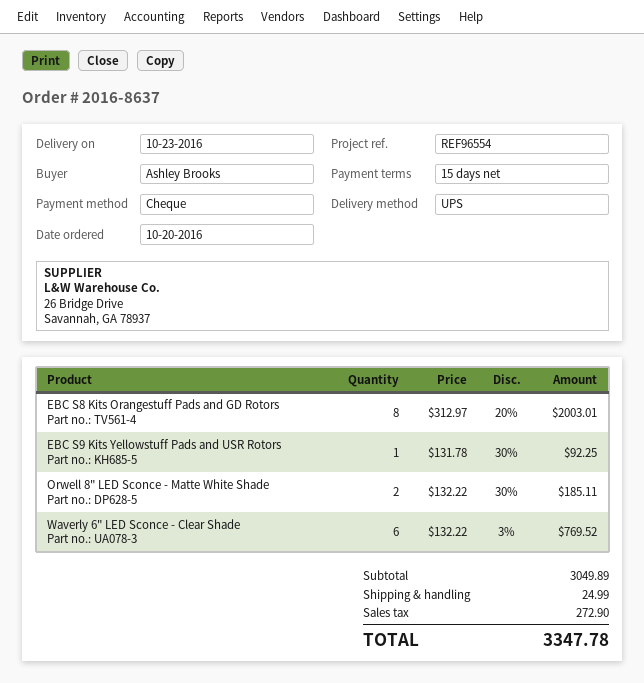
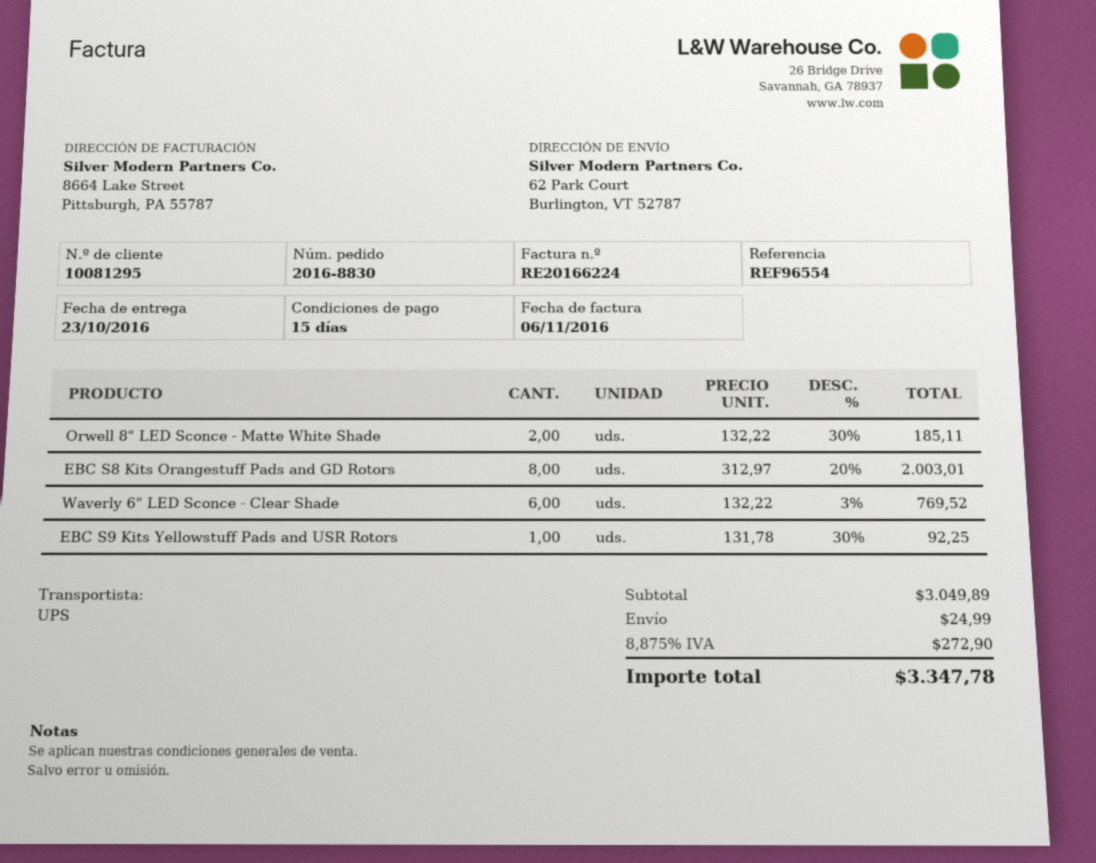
order number: 2016-8637 -> 2016-8830

